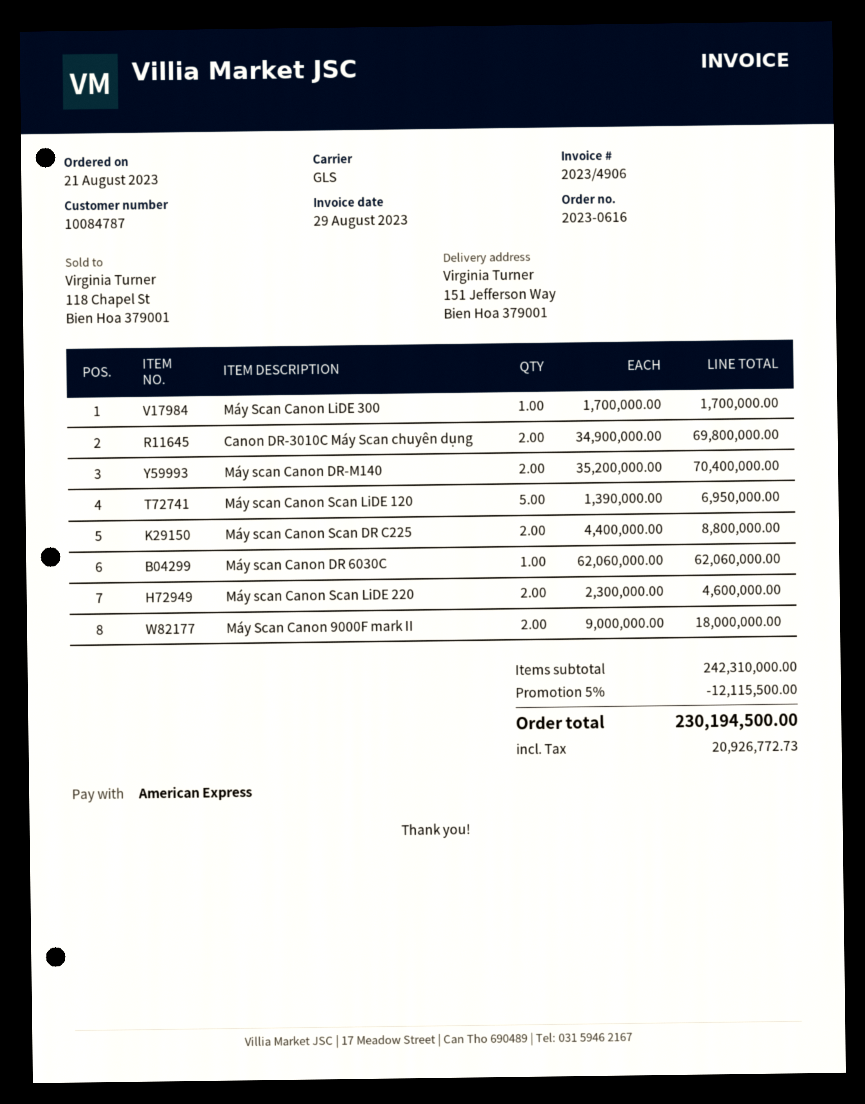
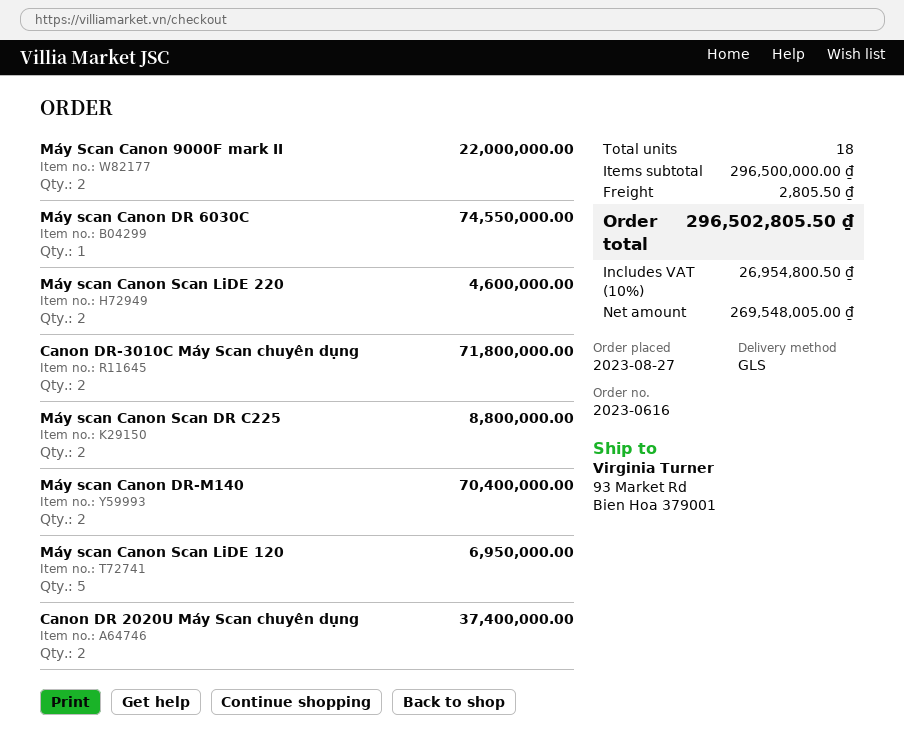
order date: 2023-08-21 -> 2023-08-27
ship to: 151 Jefferson Way, Bien Hoa 379001 -> 93 Market Rd, Bien Hoa 379001
Máy Scan Canon LiDE 300: 1 for 1700000.00 -> none
Canon DR-3010C Máy Scan chuyên dụng: 2 for 69800000.00 -> 2 for 71800000.00
Máy scan Canon DR 6030C: 1 for 62060000.00 -> 1 for 74550000.00
Máy Scan Canon 9000F mark II: 2 for 18000000.00 -> 2 for 22000000.00
Canon DR 2020U Máy Scan chuyên dụng: none -> 2 for 37400000.00
subtotal: 242310000.00 -> 296500000.00
discount: 5% = 12115500.00 -> none
shipping: none -> 2805.50
tax: 20926772.73 -> 26954800.50
total: 230194500.00 -> 296502805.50

